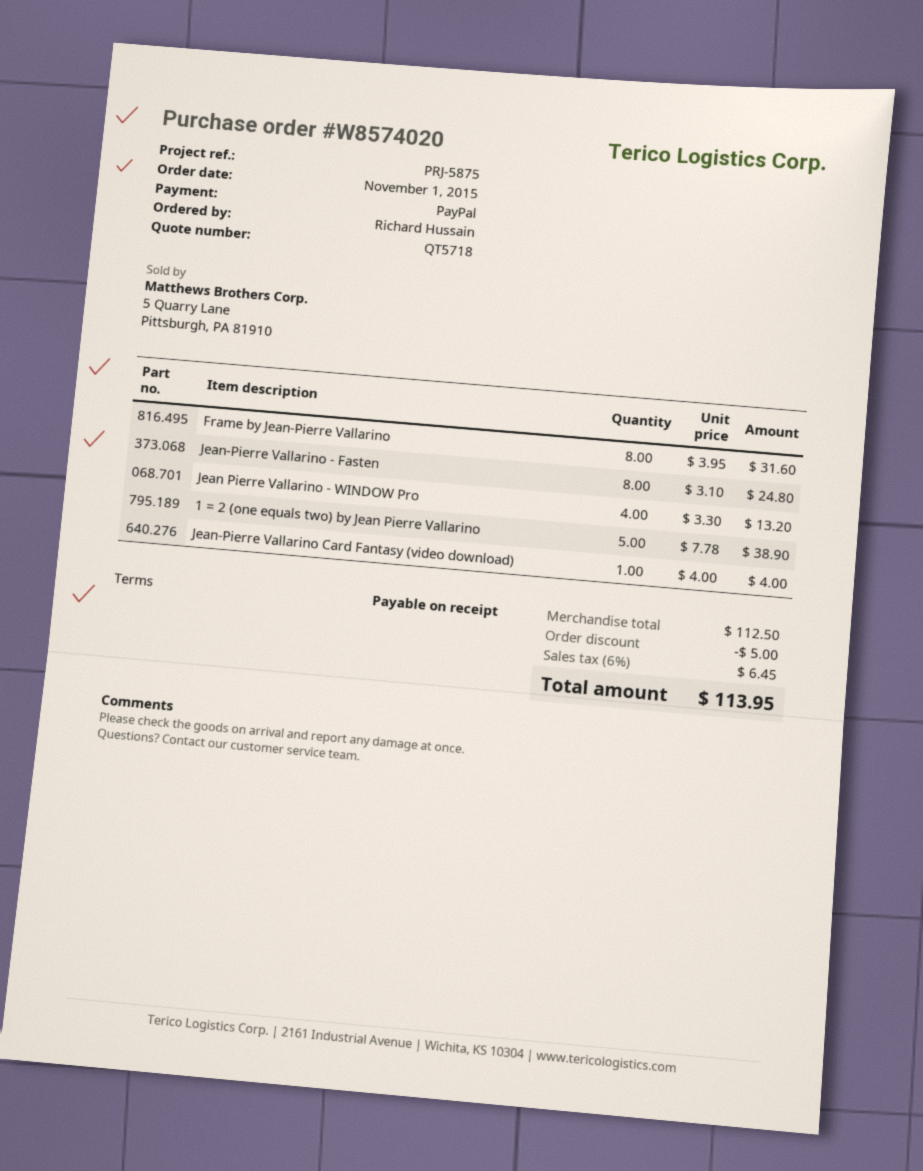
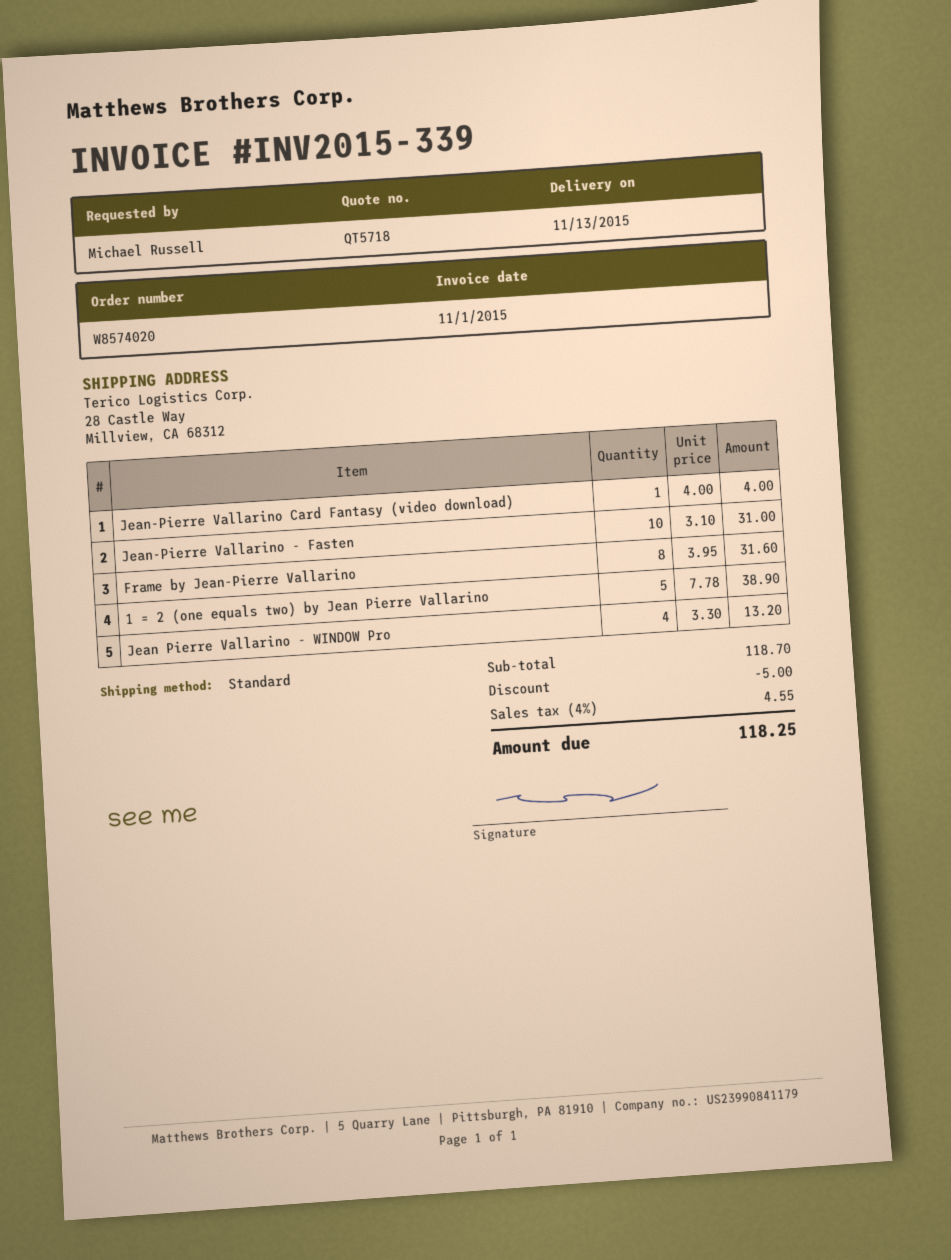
ordered by: Richard Hussain -> Michael Russell
Jean-Pierre Vallarino - Fasten: 8 x 3.10 = 24.80 -> 10 x 3.10 = 31.00
subtotal: 112.50 -> 118.70
tax: 6% = 6.45 -> 4% = 4.55
total: 113.95 -> 118.25

